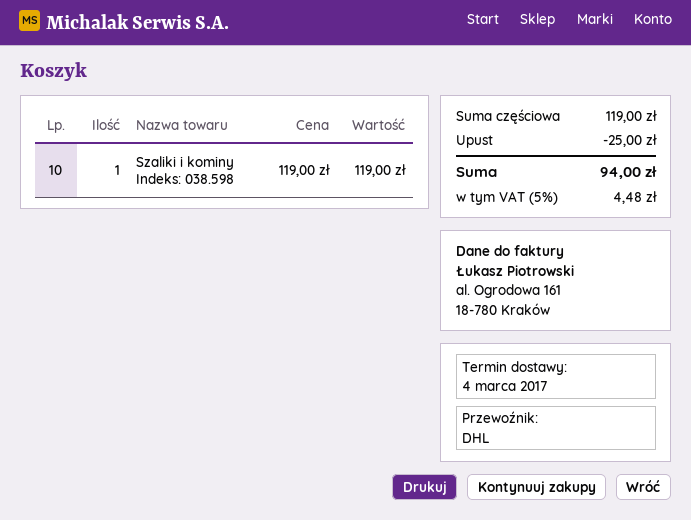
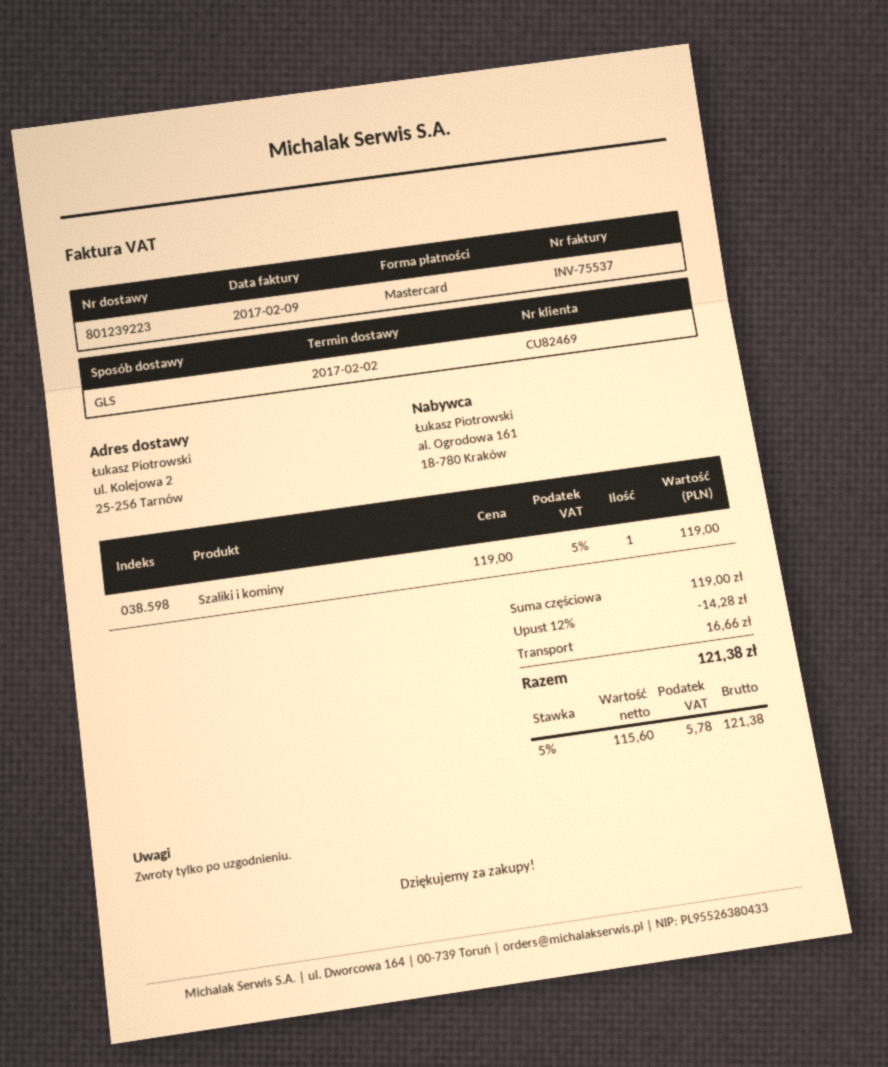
delivery date: 2017-03-04 -> 2017-02-02
shipping method: DHL -> GLS
discount: 25.00 -> 14.28
shipping: none -> 16.66
tax: 5% = 4.48 -> 5% = 5.78
total: 94.00 -> 121.38

